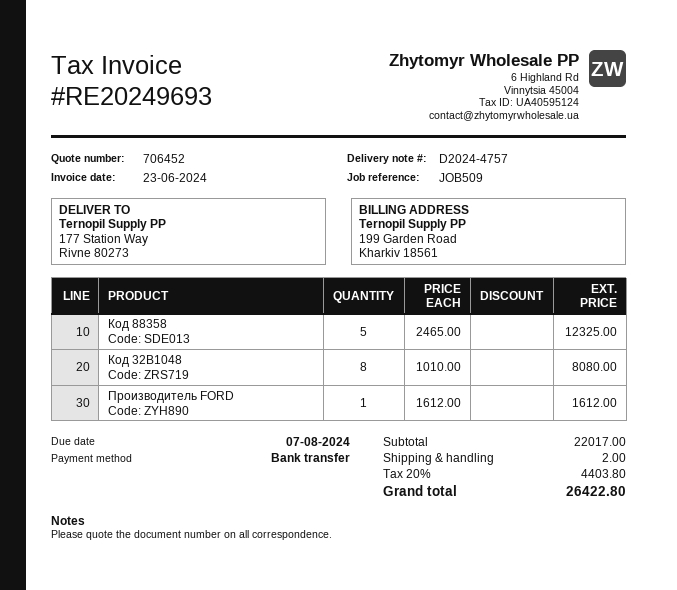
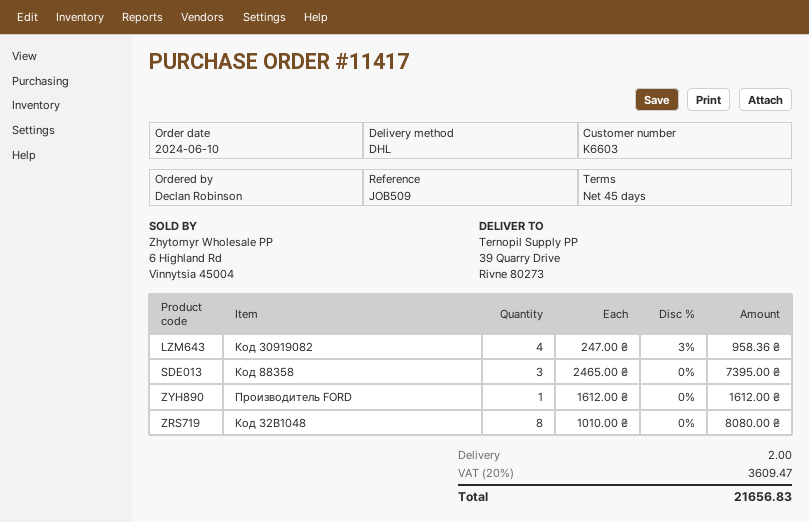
ship to: 177 Station Way, Rivne 80273 -> 39 Quarry Drive, Rivne 80273
Код 88358: 5 x 2465.00 = 12325.00 -> 3 x 2465.00 = 7395.00
Код 30919082: none -> 4 x 247.00 - 3% = 958.36
tax: 20% = 4403.80 -> 20% = 3609.47
total: 26422.80 -> 21656.83

